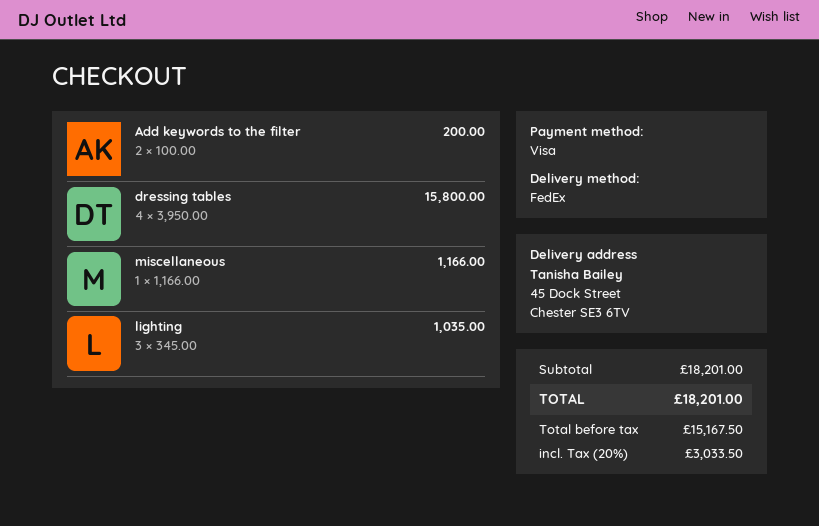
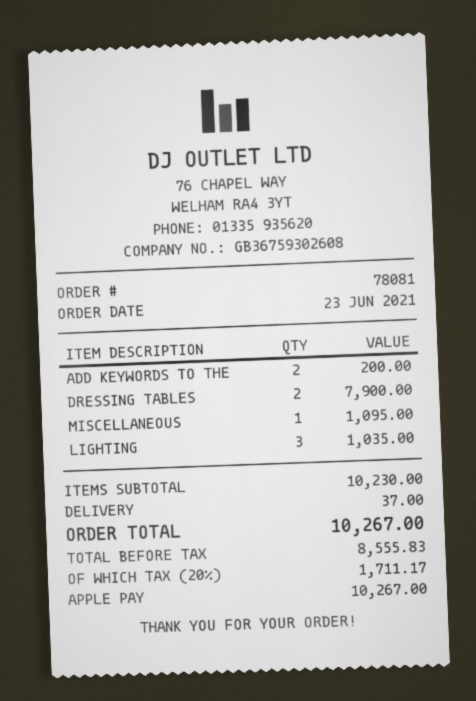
payment method: Visa -> Apple Pay
dressing tables: 4 for 15800.00 -> 2 for 7900.00
miscellaneous: 1 for 1166.00 -> 1 for 1095.00
subtotal: 18201.00 -> 10230.00
shipping: none -> 37.00
net: 15167.50 -> 8555.83
tax: 20% = 3033.50 -> 20% = 1711.17
total: 18201.00 -> 10267.00

